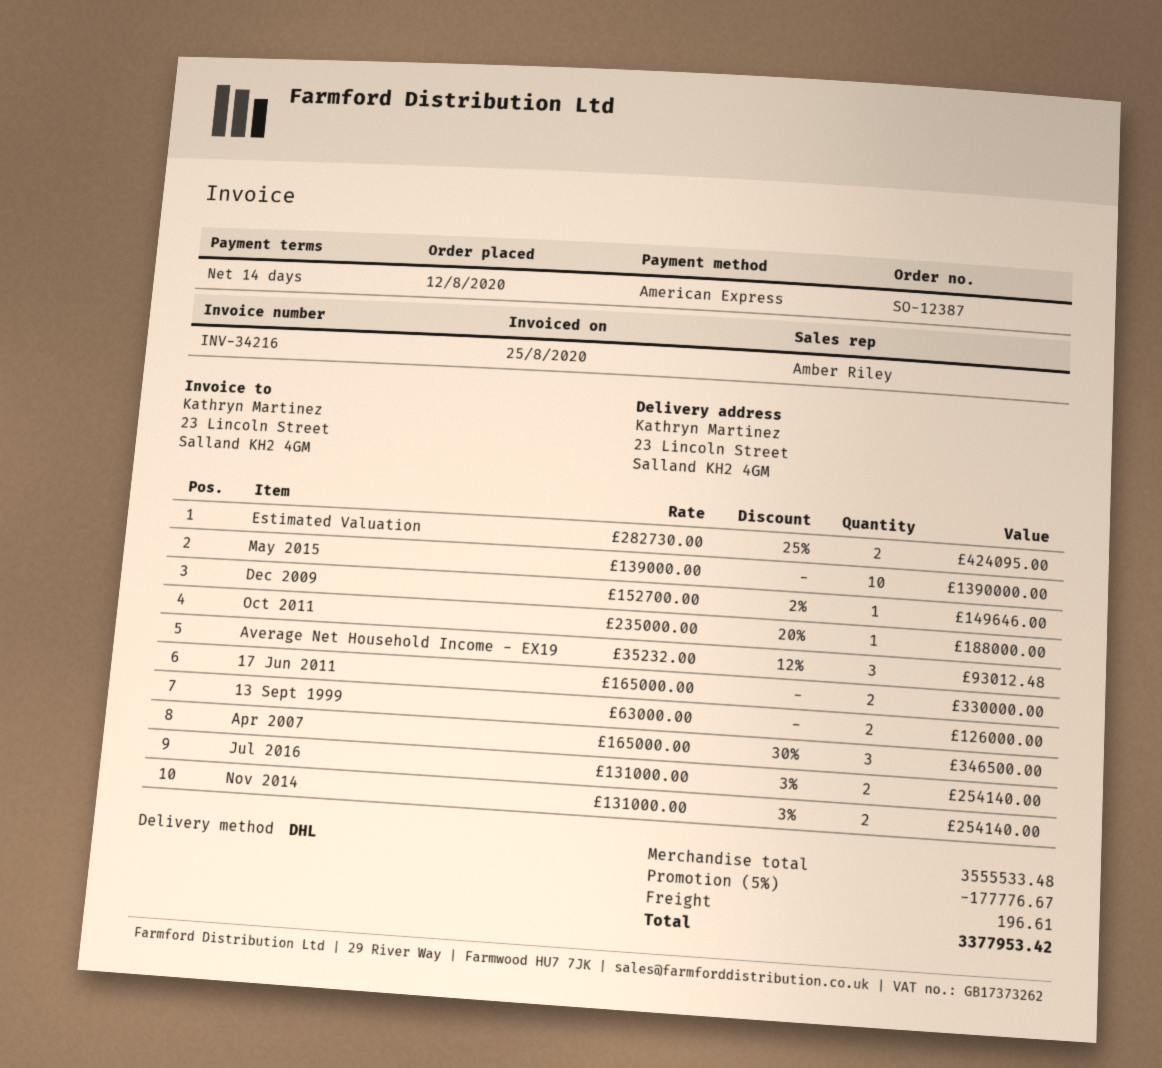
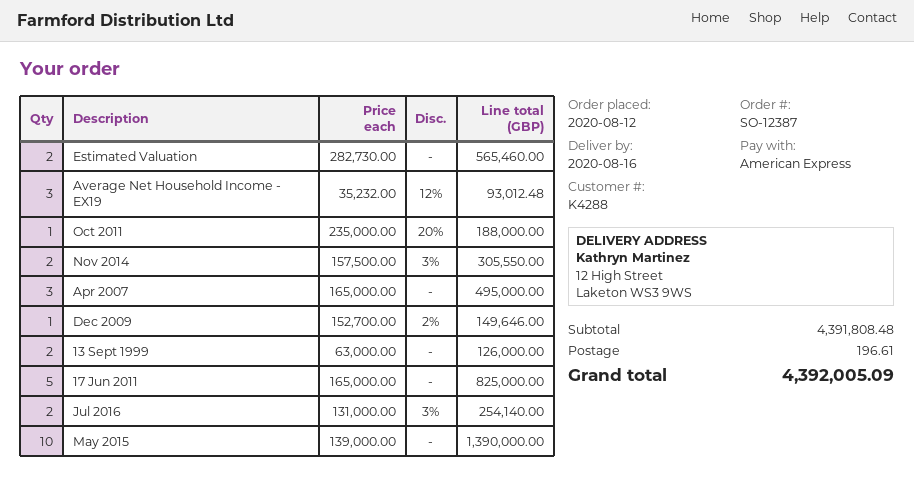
ship to: 23 Lincoln Street, Salland KH2 4GM -> 12 High Street, Laketon WS3 9WS
Estimated Valuation: 2 x 282730.00 - 25% = 424095.00 -> 2 x 282730.00 = 565460.00
17 Jun 2011: 2 x 165000.00 = 330000.00 -> 5 x 165000.00 = 825000.00
Apr 2007: 3 x 165000.00 - 30% = 346500.00 -> 3 x 165000.00 = 495000.00
Nov 2014: 2 x 131000.00 - 3% = 254140.00 -> 2 x 157500.00 - 3% = 305550.00
subtotal: 3555533.48 -> 4391808.48
discount: 5% = 177776.67 -> none
total: 3377953.42 -> 4392005.09

